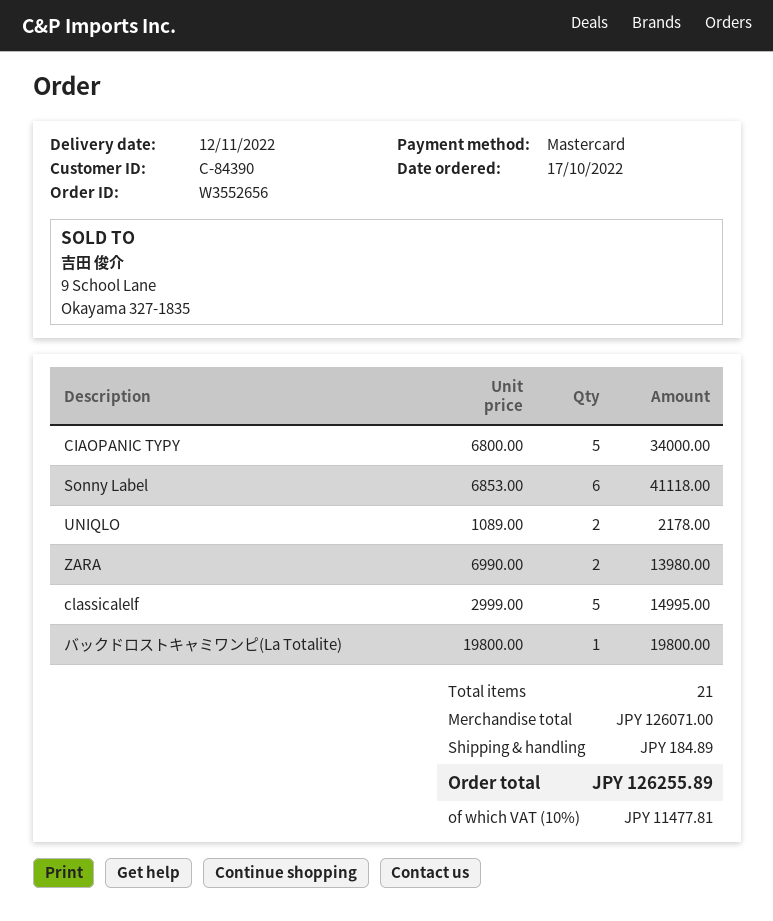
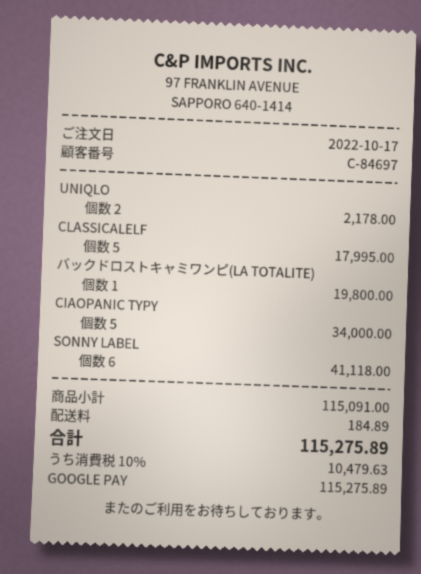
customer number: C-84390 -> C-84697
payment method: Mastercard -> Google Pay
ZARA: 2 for 13980.00 -> none
classicalelf: 5 for 14995.00 -> 5 for 17995.00
subtotal: 126071.00 -> 115091.00
tax: 10% = 11477.81 -> 10% = 10479.63
total: 126255.89 -> 115275.89

